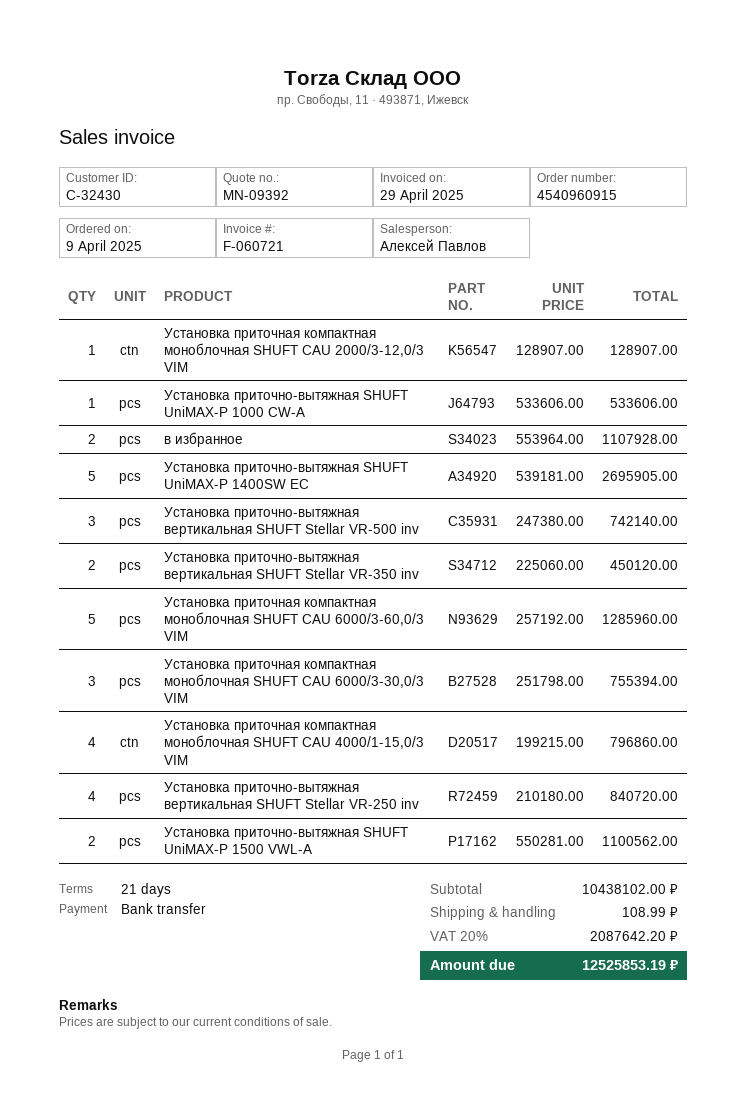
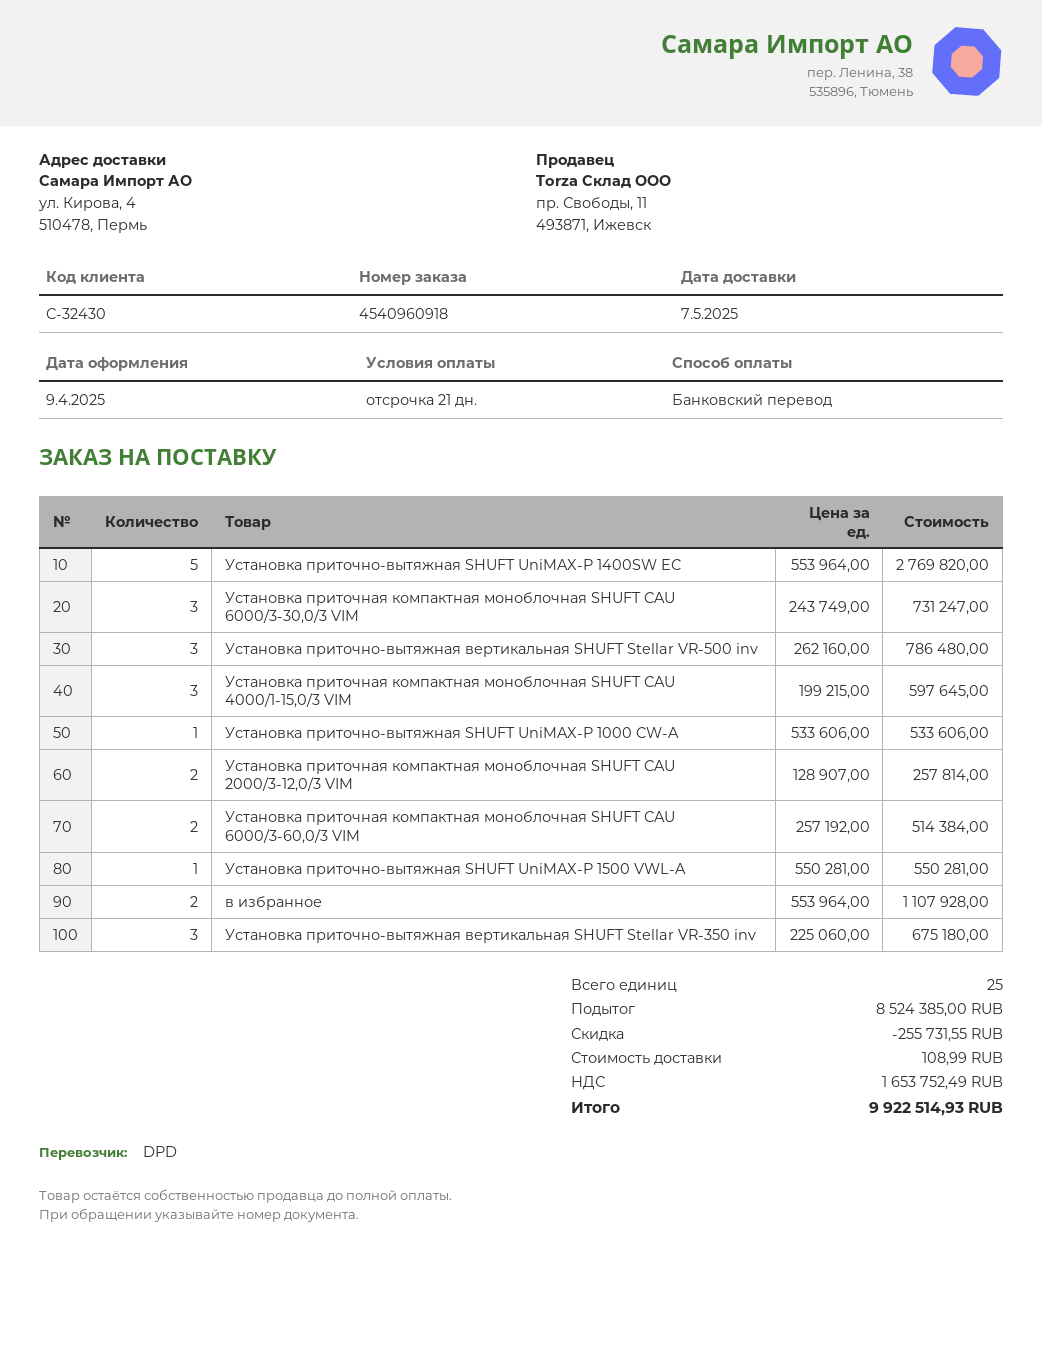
order number: 4540960915 -> 4540960918
Установка приточная компактная моноблочная SHUFT CAU 2000/3-12,0/3 VIM: 1 x 128907.00 = 128907.00 -> 2 x 128907.00 = 257814.00
Установка приточно-вытяжная SHUFT UniMAX-P 1400SW EC: 5 x 539181.00 = 2695905.00 -> 5 x 553964.00 = 2769820.00
Установка приточно-вытяжная вертикальная SHUFT Stellar VR-500 inv: 3 x 247380.00 = 742140.00 -> 3 x 262160.00 = 786480.00
Установка приточно-вытяжная вертикальная SHUFT Stellar VR-350 inv: 2 x 225060.00 = 450120.00 -> 3 x 225060.00 = 675180.00
Установка приточная компактная моноблочная SHUFT CAU 6000/3-60,0/3 VIM: 5 x 257192.00 = 1285960.00 -> 2 x 257192.00 = 514384.00
Установка приточная компактная моноблочная SHUFT CAU 6000/3-30,0/3 VIM: 3 x 251798.00 = 755394.00 -> 3 x 243749.00 = 731247.00
Установка приточная компактная моноблочная SHUFT CAU 4000/1-15,0/3 VIM: 4 x 199215.00 = 796860.00 -> 3 x 199215.00 = 597645.00
Установка приточно-вытяжная вертикальная SHUFT Stellar VR-250 inv: 4 x 210180.00 = 840720.00 -> none
Установка приточно-вытяжная SHUFT UniMAX-P 1500 VWL-A: 2 x 550281.00 = 1100562.00 -> 1 x 550281.00 = 550281.00
subtotal: 10438102.00 -> 8524385.00
discount: none -> 255731.55
tax: 2087642.20 -> 1653752.49
total: 12525853.19 -> 9922514.93

